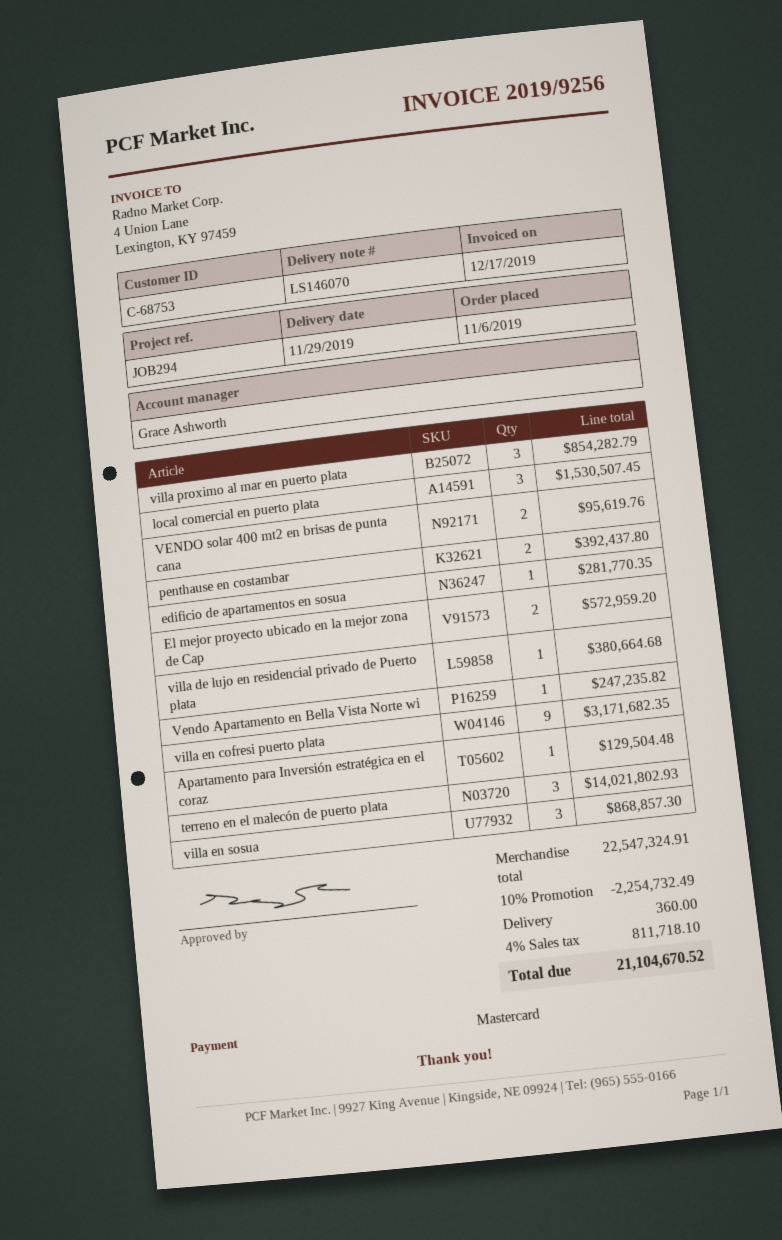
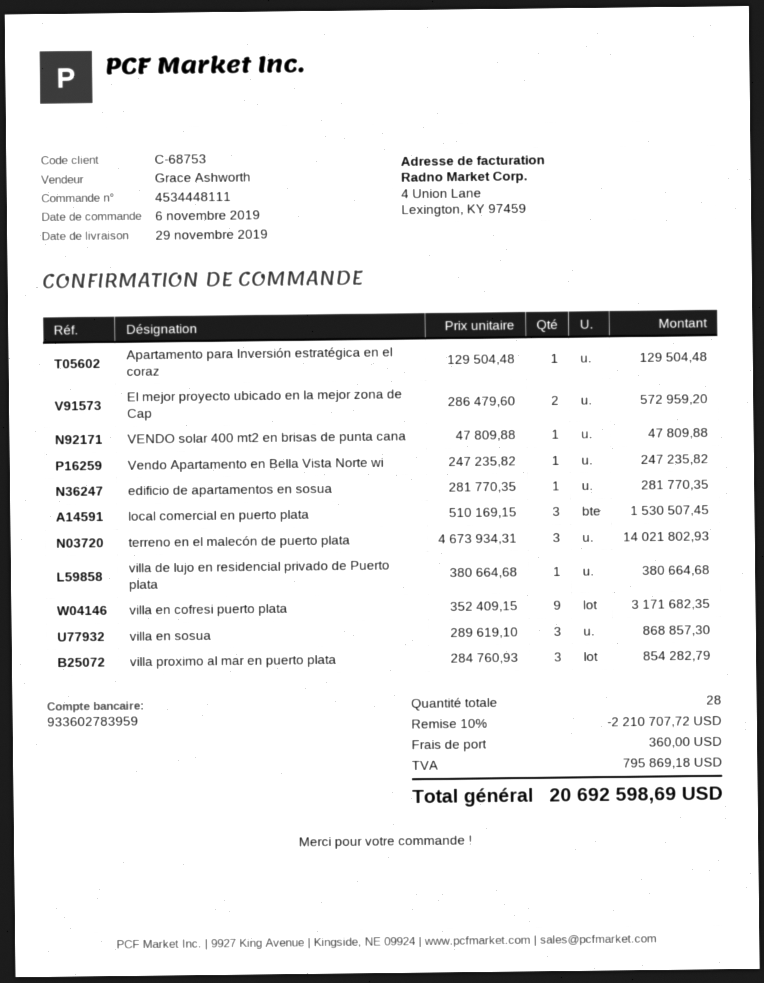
VENDO solar 400 mt2 en brisas de punta cana: 2 for 95619.76 -> 1 for 47809.88
penthause en costambar: 2 for 392437.80 -> none
discount: 10% = 2254732.49 -> 10% = 2210707.72
tax: 811718.10 -> 795869.18
total: 21104670.52 -> 20692598.69

